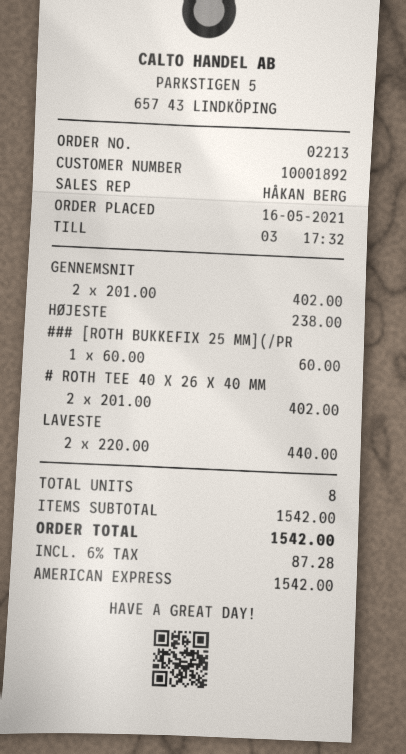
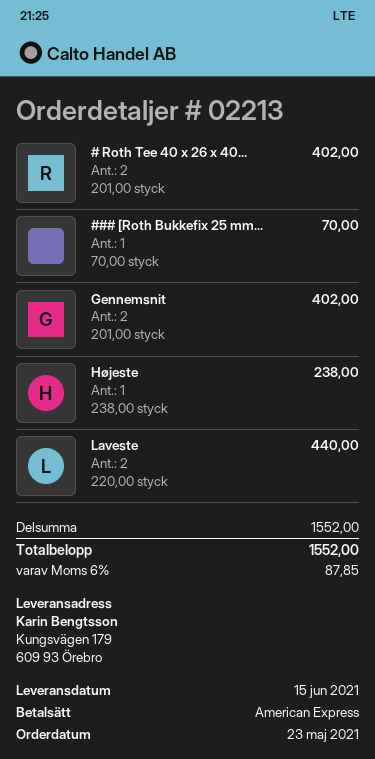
order date: 2021-05-16 -> 2021-05-23
### [ROTH BUKKEFIX 25 MM](/PR: 1 x 60.00 = 60.00 -> 1 x 70.00 = 70.00
subtotal: 1542.00 -> 1552.00
tax: 6% = 87.28 -> 6% = 87.85
total: 1542.00 -> 1552.00

